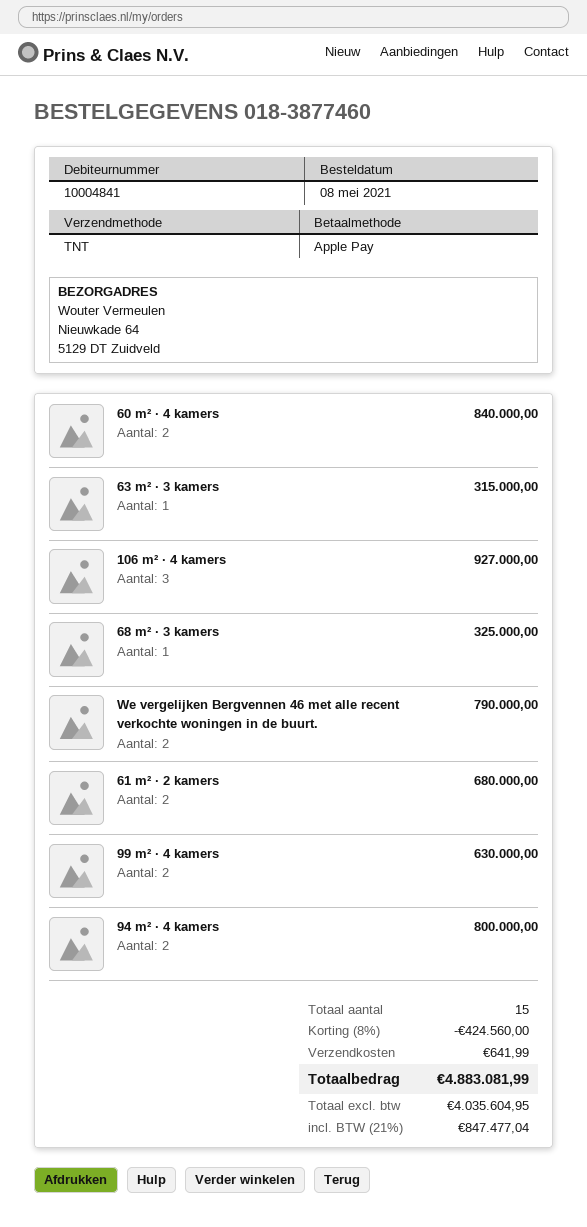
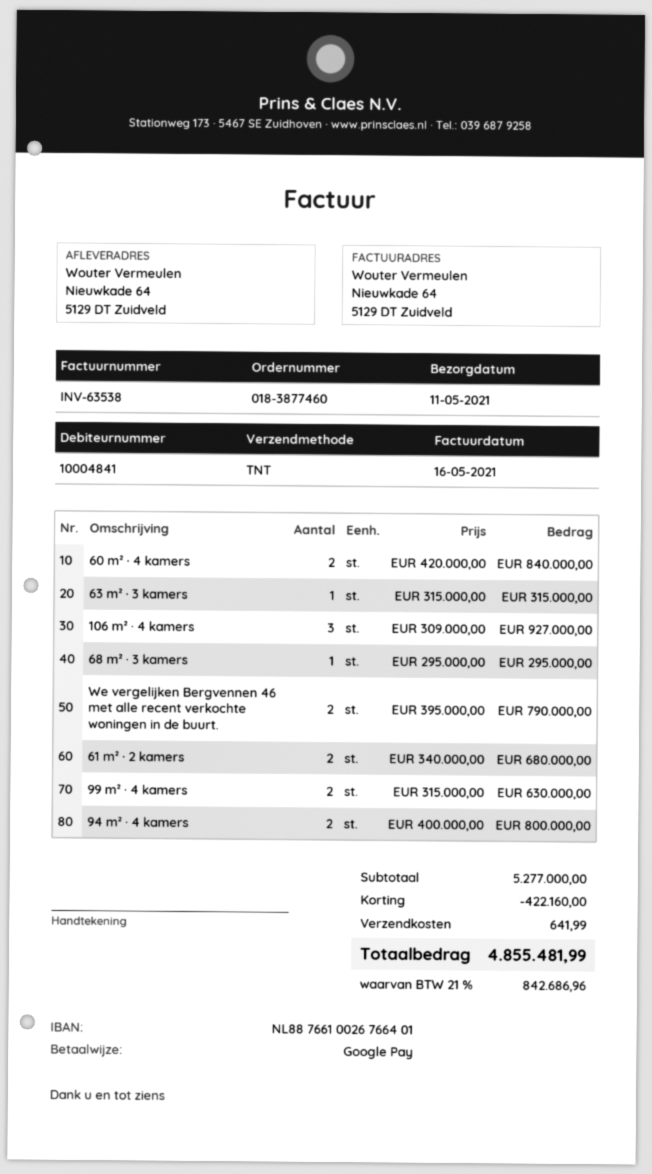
payment method: Apple Pay -> Google Pay
68 m² · 3 kamers: 1 for 325000.00 -> 1 for 295000.00
discount: 424560.00 -> 422160.00
tax: 21% = 847477.04 -> 21% = 842686.96
total: 4883081.99 -> 4855481.99

